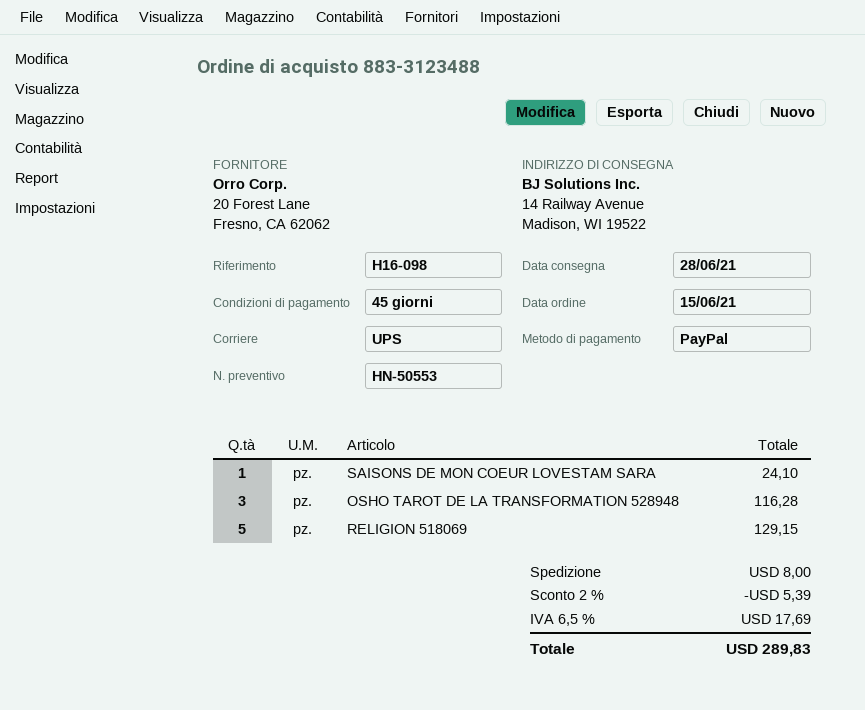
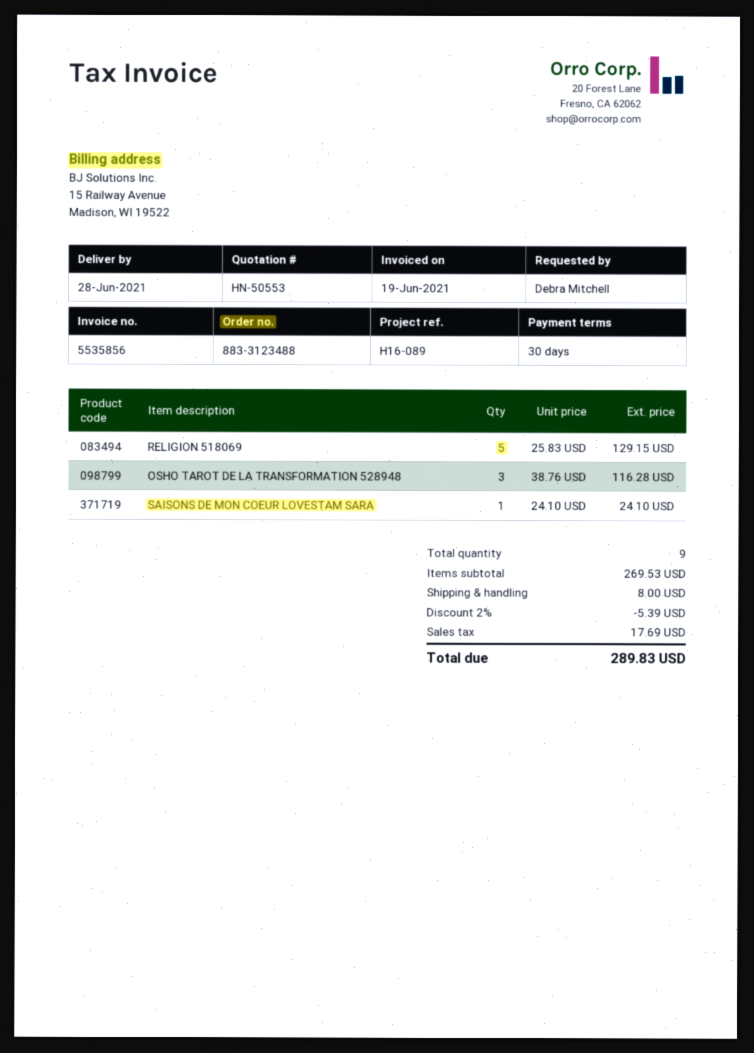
payment terms: 45 days -> 30 days
reference: H16-098 -> H16-089

